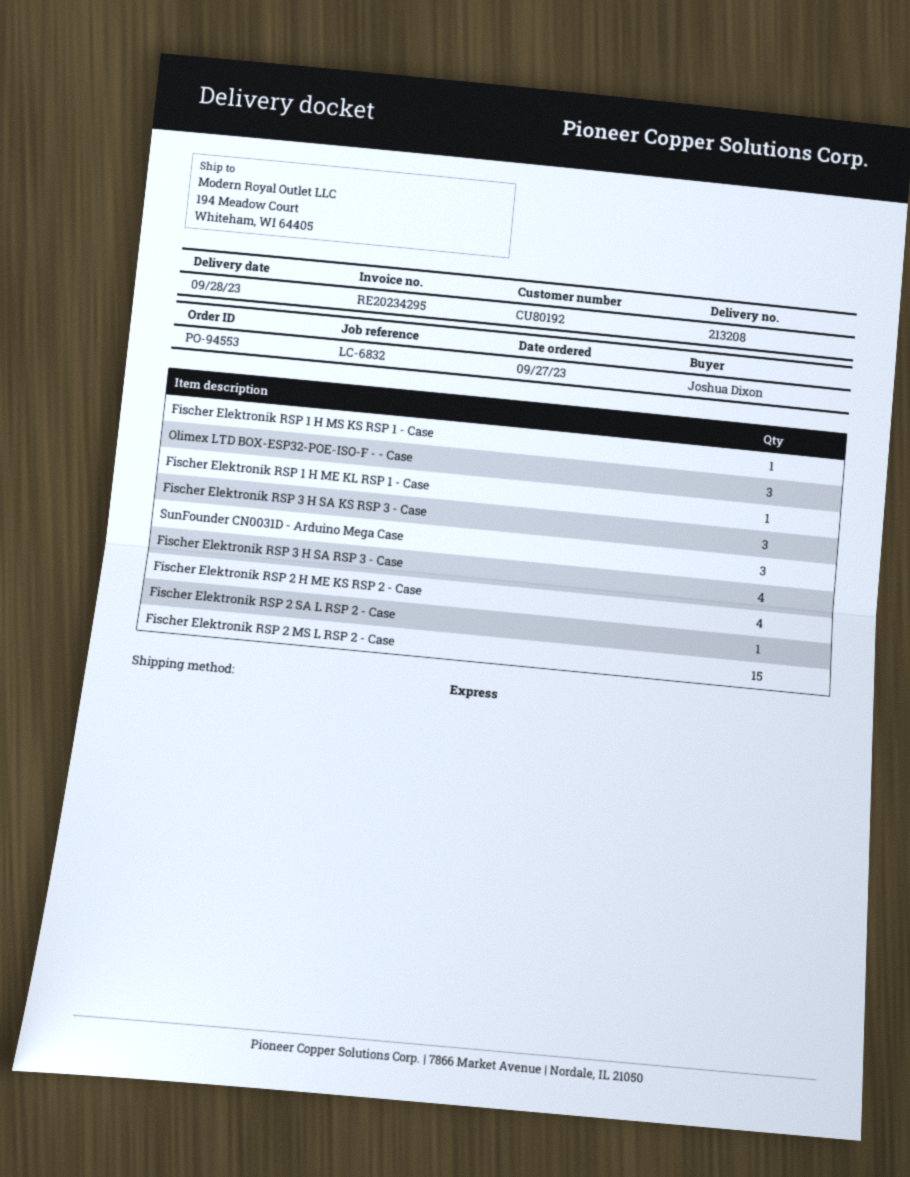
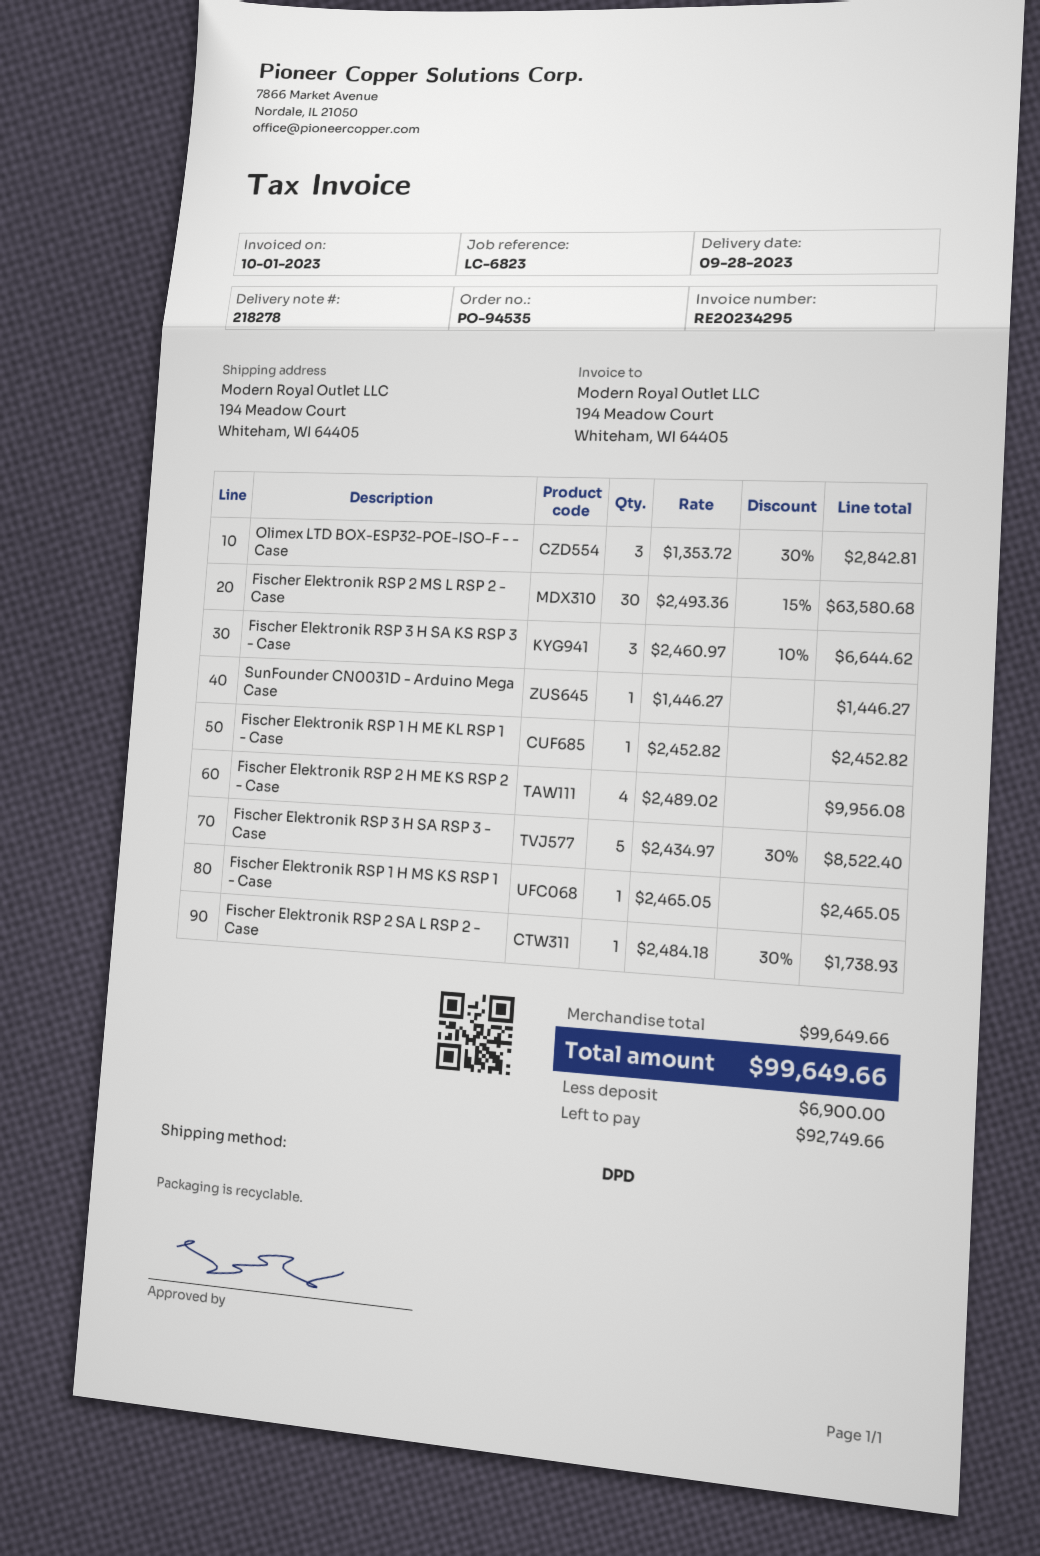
order number: PO-94553 -> PO-94535
delivery note number: 213208 -> 218278
reference: LC-6832 -> LC-6823
shipping method: express -> DPD
SunFounder CN0031D - Arduino Mega Case: 3 -> 1
Fischer Elektronik RSP 3 H SA RSP 3 - Case: 4 -> 5
Fischer Elektronik RSP 2 MS L RSP 2 - Case: 15 -> 30

